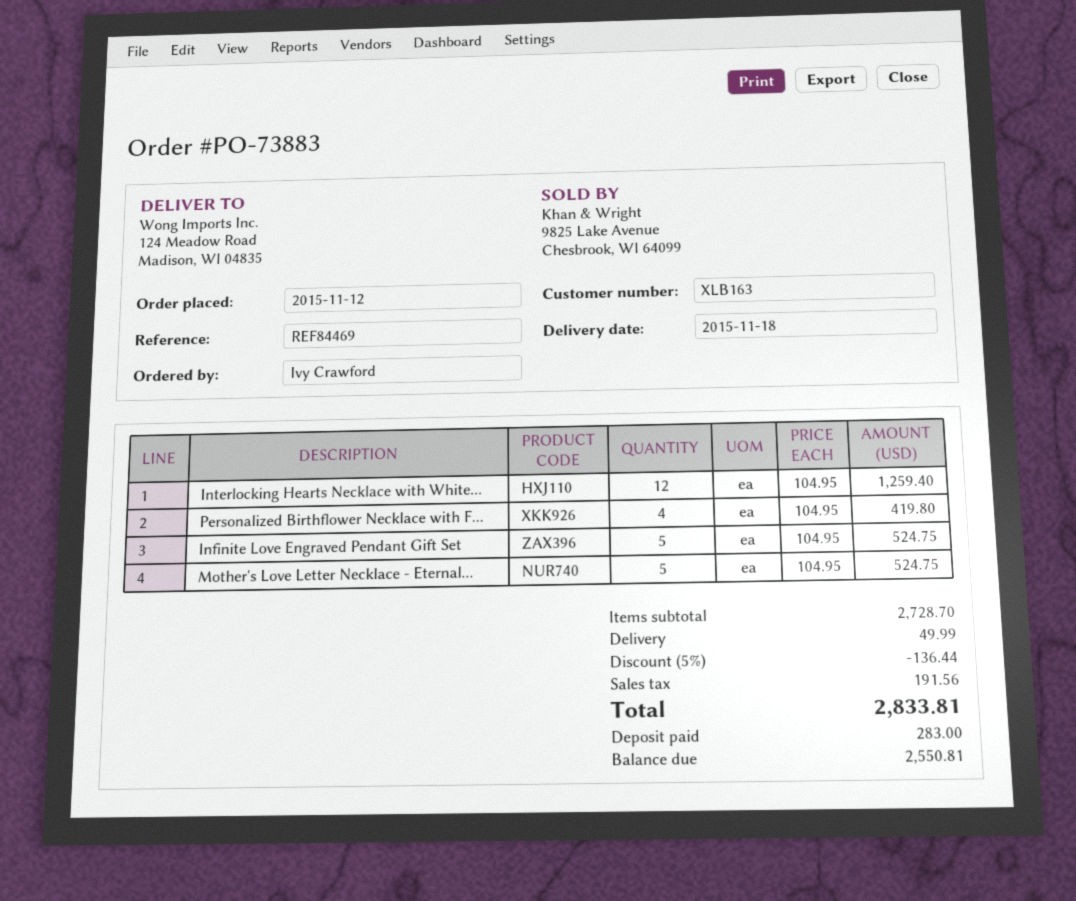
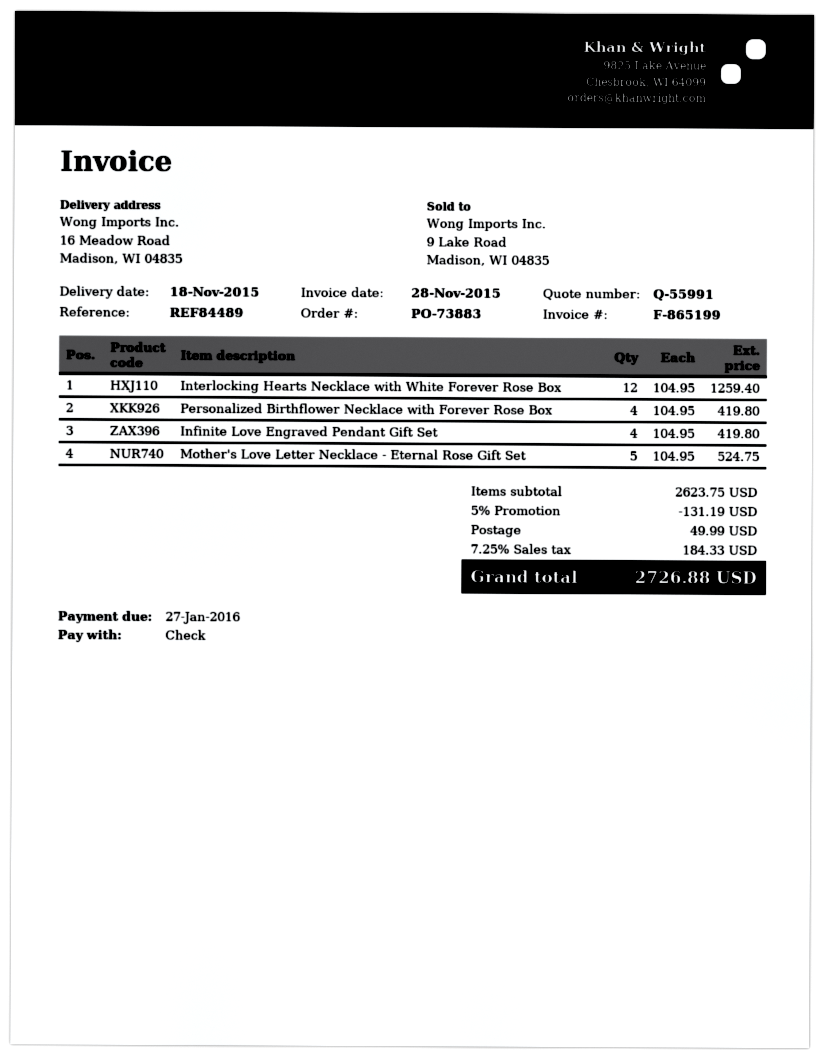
reference: REF84469 -> REF84489
ship to: 124 Meadow Road, Madison, WI 04835 -> 16 Meadow Road, Madison, WI 04835
Infinite Love Engraved Pendant Gift Set: 5 x 104.95 = 524.75 -> 4 x 104.95 = 419.80
subtotal: 2728.70 -> 2623.75
discount: 5% = 136.44 -> 5% = 131.19
tax: 191.56 -> 184.33
total: 2833.81 -> 2726.88

